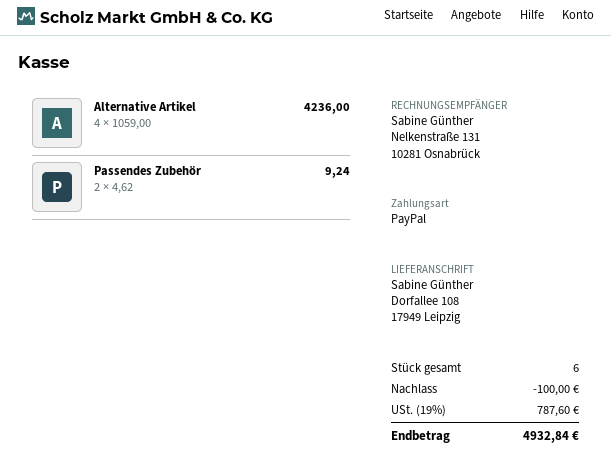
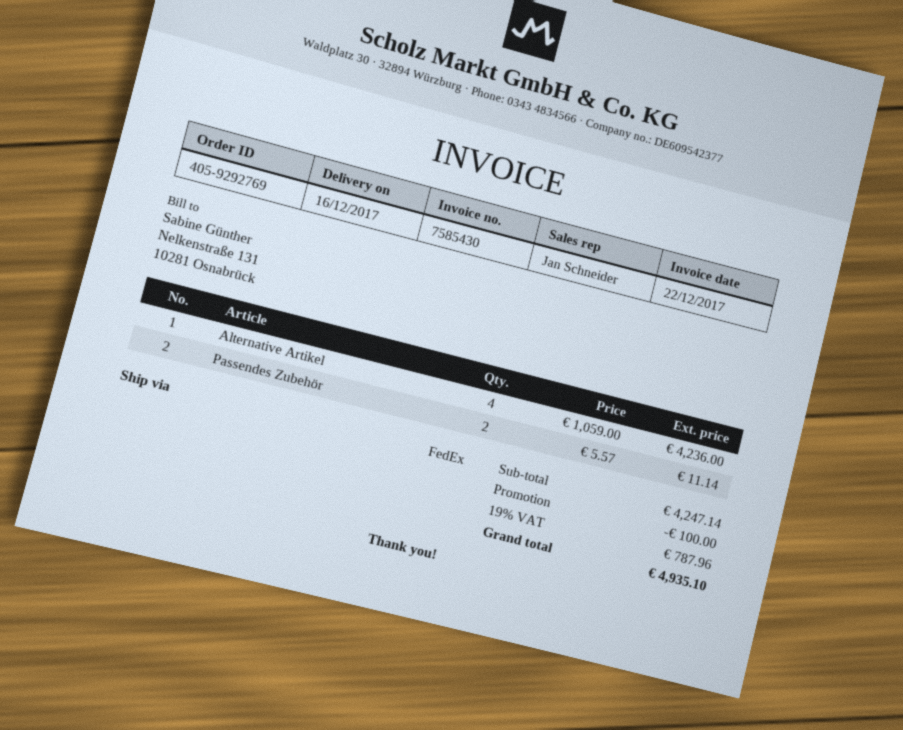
Passendes Zubehör: 2 x 4.62 = 9.24 -> 2 x 5.57 = 11.14
tax: 19% = 787.60 -> 19% = 787.96
total: 4932.84 -> 4935.10

